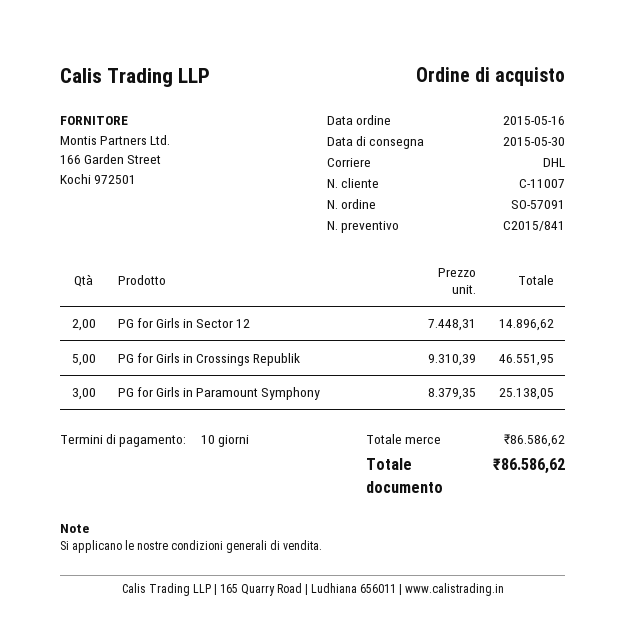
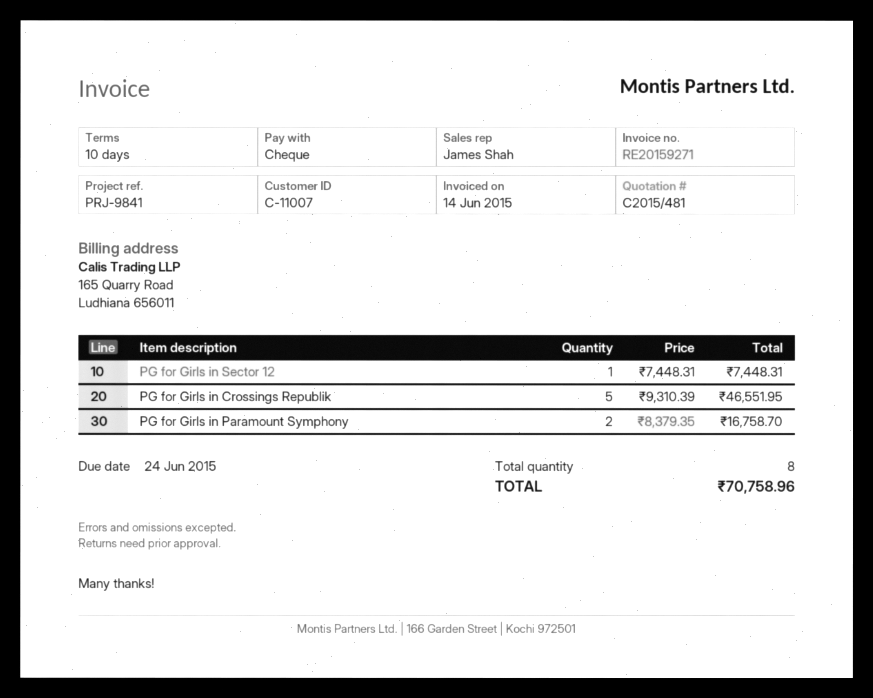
quote number: C2015/841 -> C2015/481
PG for Girls in Sector 12: 2 x 7448.31 = 14896.62 -> 1 x 7448.31 = 7448.31
PG for Girls in Paramount Symphony: 3 x 8379.35 = 25138.05 -> 2 x 8379.35 = 16758.70
total: 86586.62 -> 70758.96

